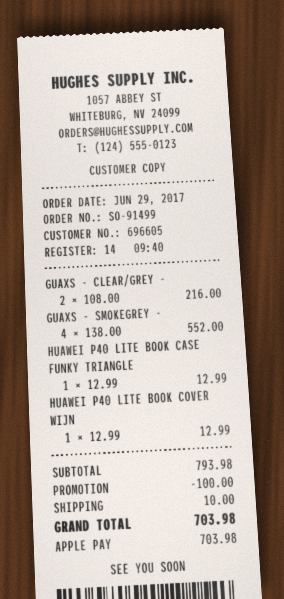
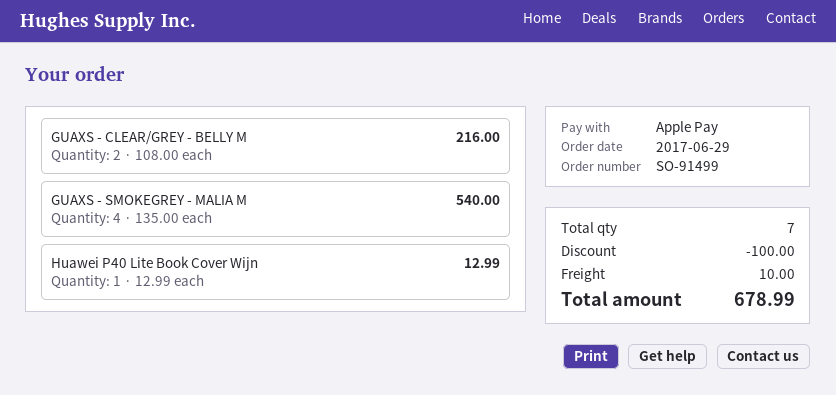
GUAXS - SMOKEGREY -: 4 x 138.00 = 552.00 -> 4 x 135.00 = 540.00
HUAWEI P40 LITE BOOK CASE FUNKY TRIANGLE: 1 x 12.99 = 12.99 -> none
total: 703.98 -> 678.99

